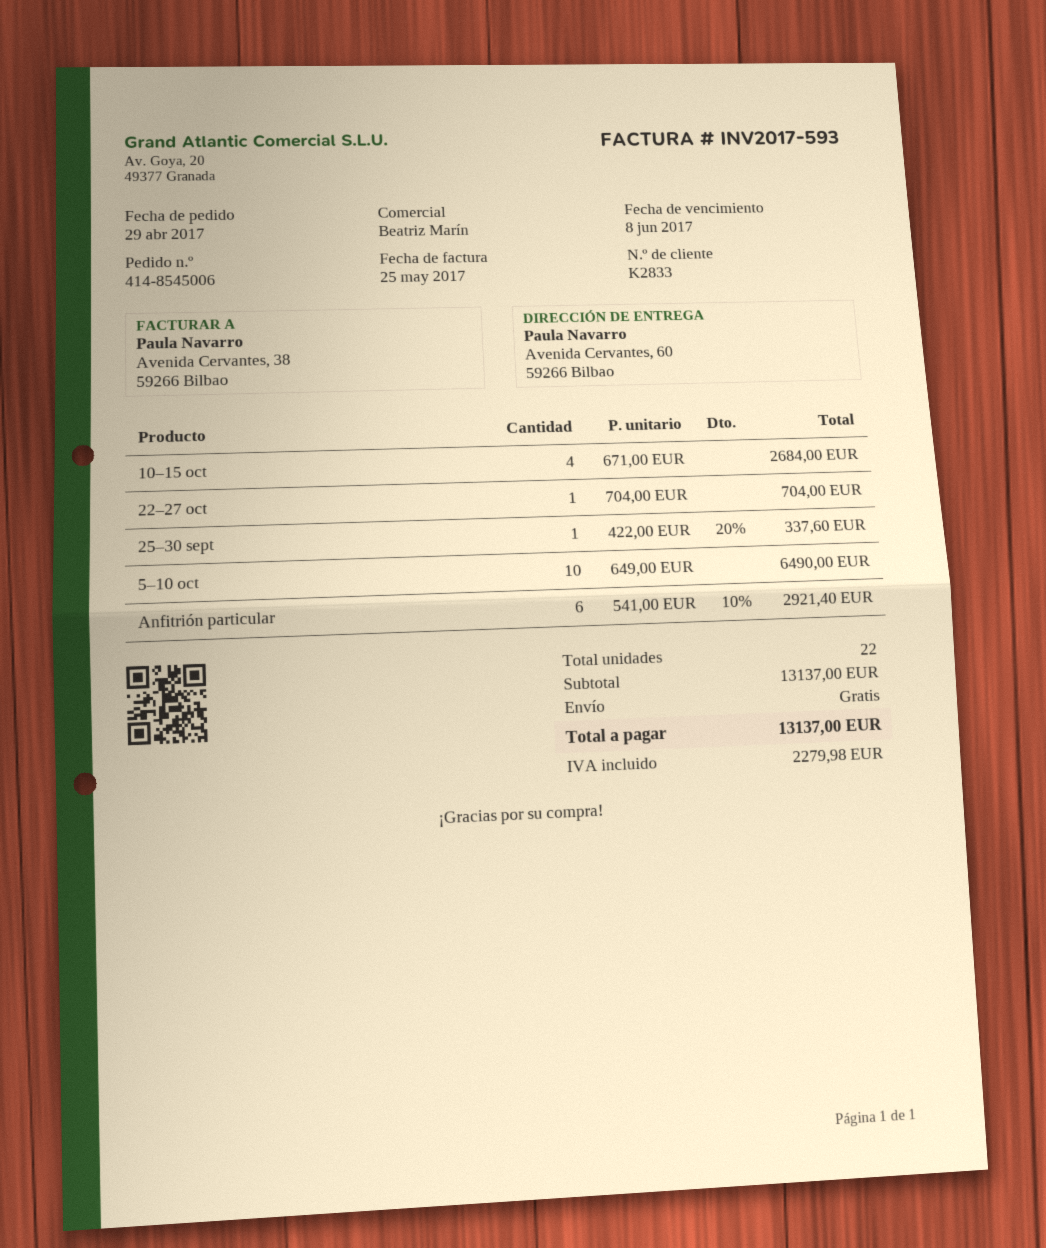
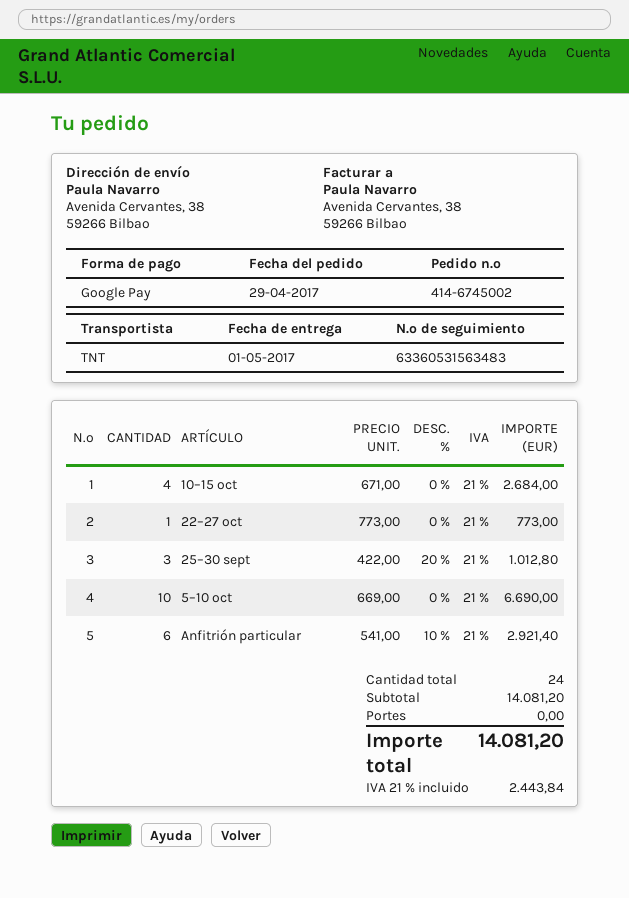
order number: 414-8545006 -> 414-6745002
ship to: Avenida Cervantes, 60, 59266 Bilbao -> Avenida Cervantes, 38, 59266 Bilbao
22–27 oct: 1 x 704.00 = 704.00 -> 1 x 773.00 = 773.00
25–30 sept: 1 x 422.00 - 20% = 337.60 -> 3 x 422.00 - 20% = 1012.80
5–10 oct: 10 x 649.00 = 6490.00 -> 10 x 669.00 = 6690.00
total quantity: 22 -> 24
subtotal: 13137.00 -> 14081.20
tax: 2279.98 -> 2443.84
total: 13137.00 -> 14081.20

